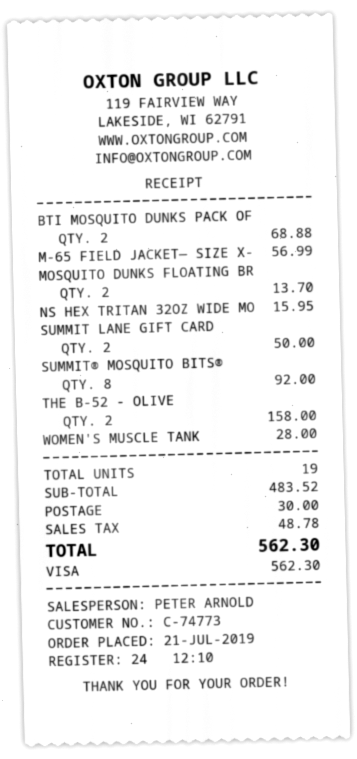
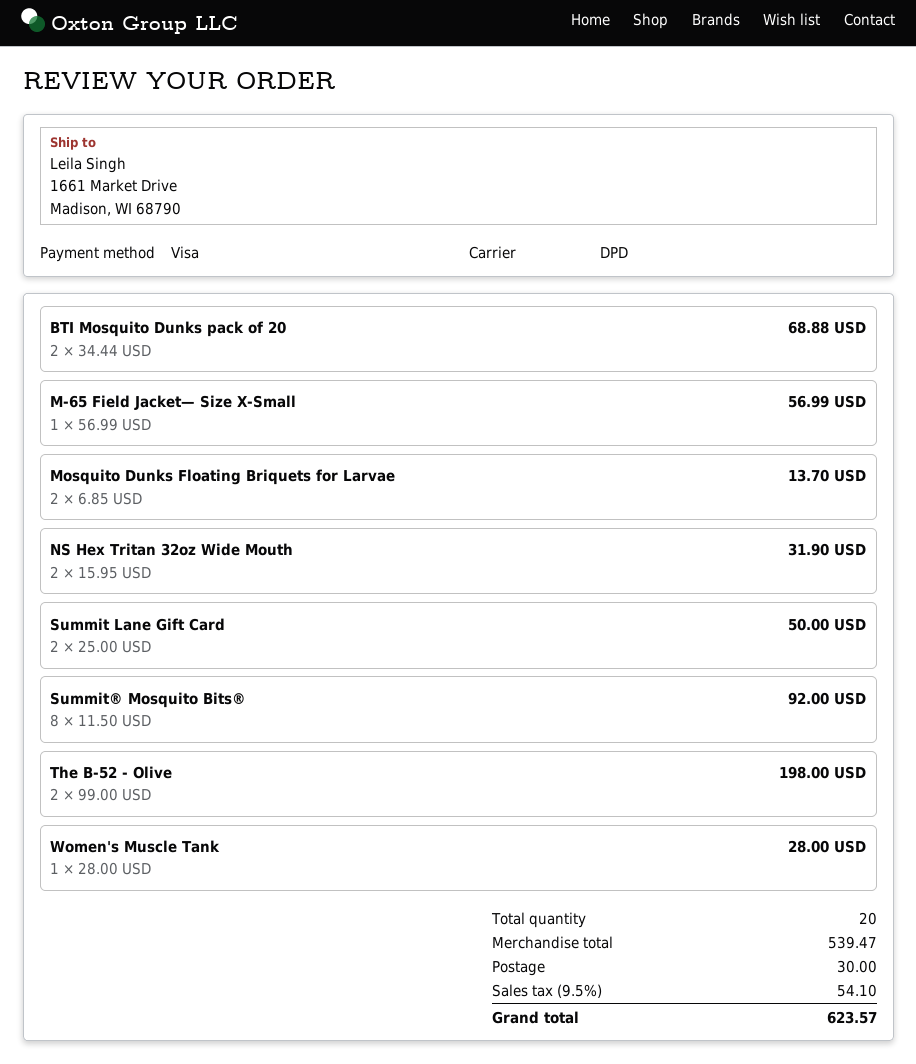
NS HEX TRITAN 32OZ WIDE MO: 1 for 15.95 -> 2 for 31.90
THE B-52 - OLIVE: 2 for 158.00 -> 2 for 198.00
total quantity: 19 -> 20
subtotal: 483.52 -> 539.47
tax: 48.78 -> 54.10
total: 562.30 -> 623.57

